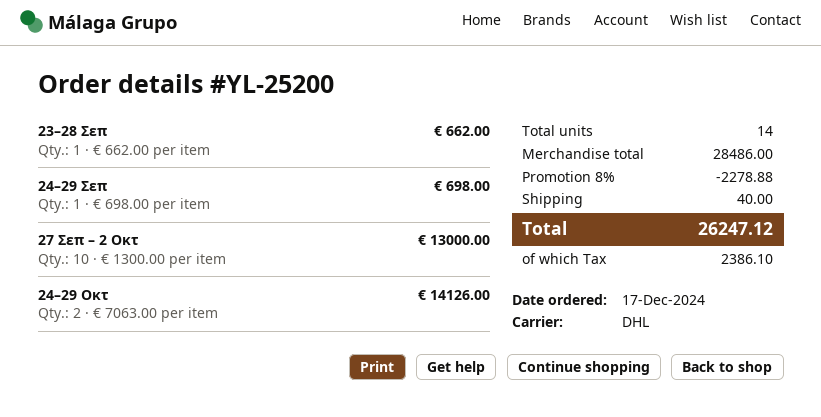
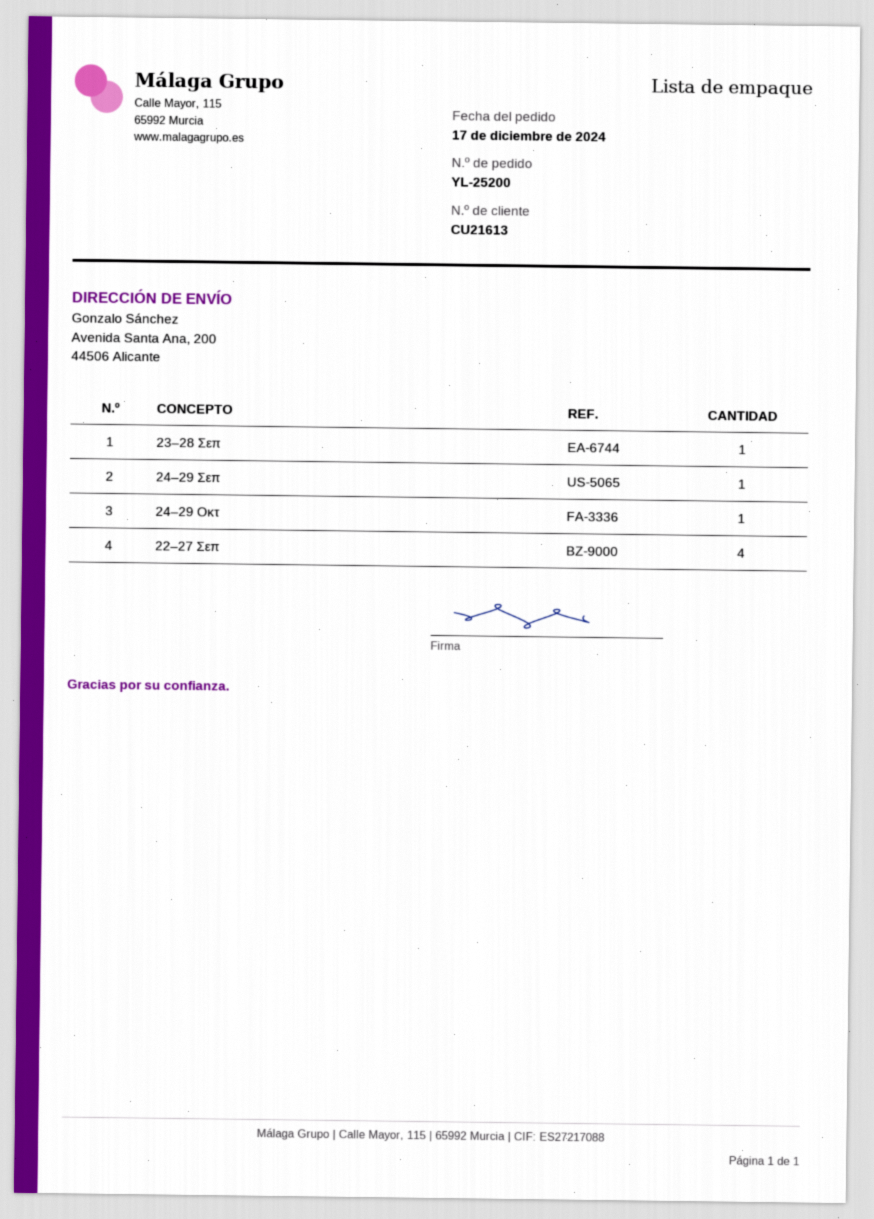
27 Σεπ – 2 Οκτ: 10 -> none
24–29 Οκτ: 2 -> 1
22–27 Σεπ: none -> 4

